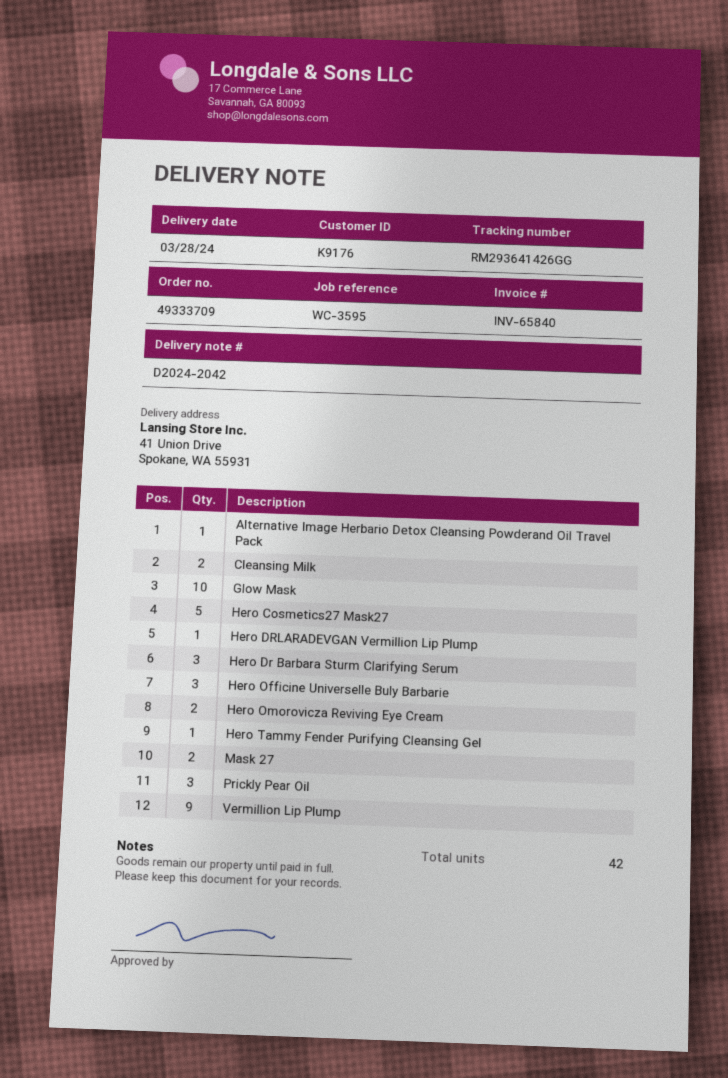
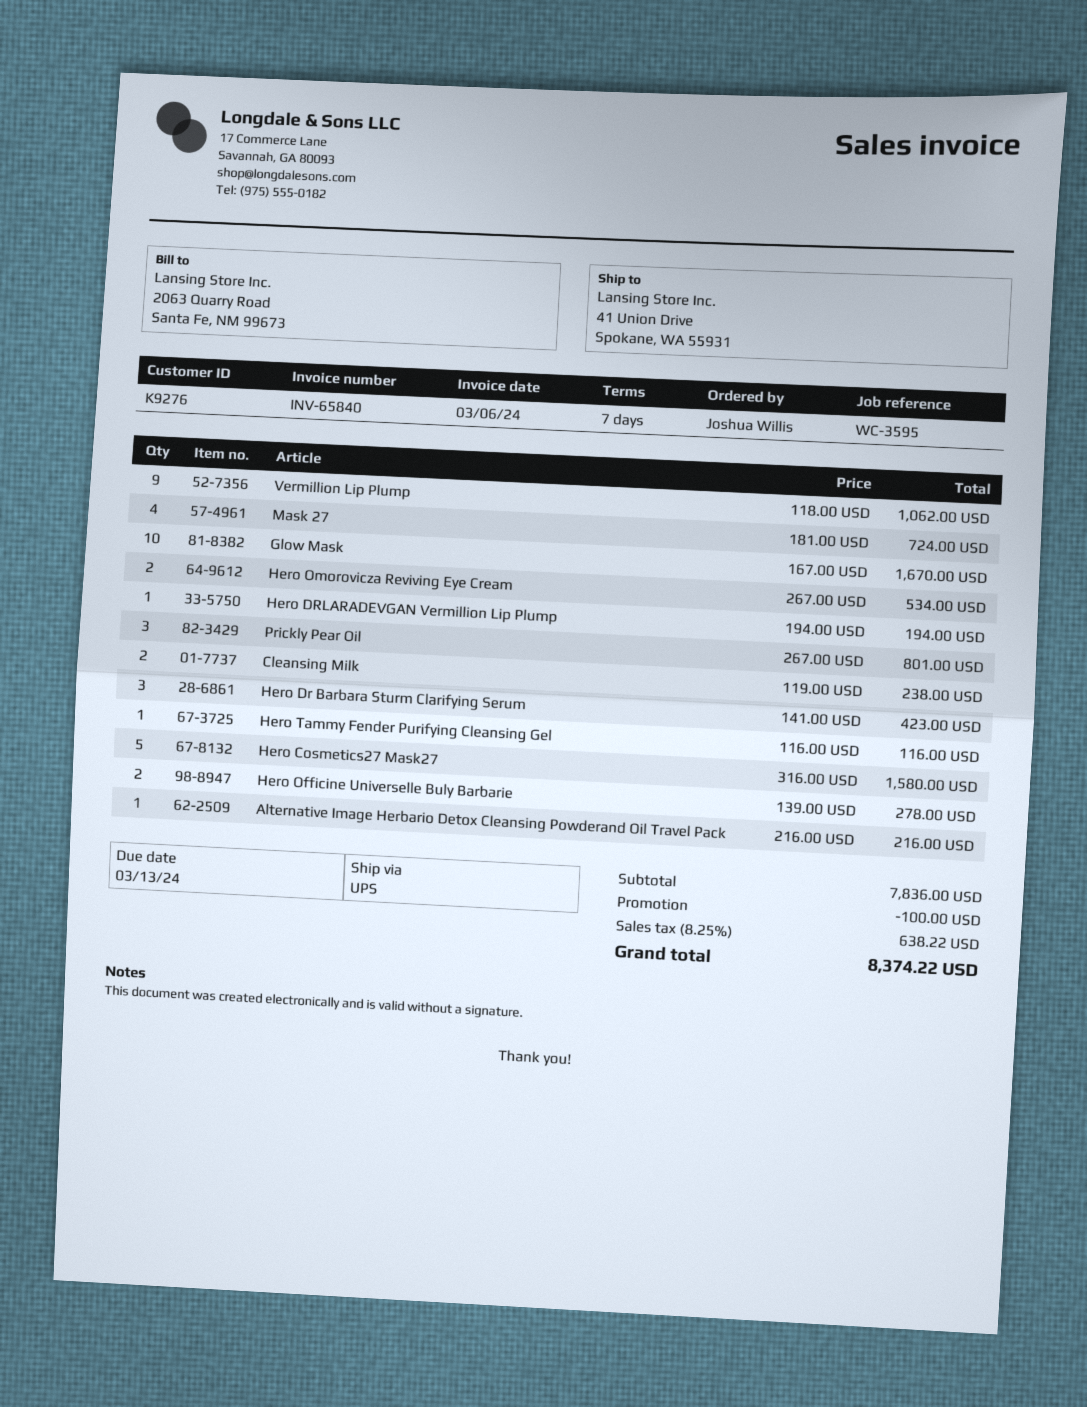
customer number: K9176 -> K9276
Hero Officine Universelle Buly Barbarie: 3 -> 2
Mask 27: 2 -> 4

